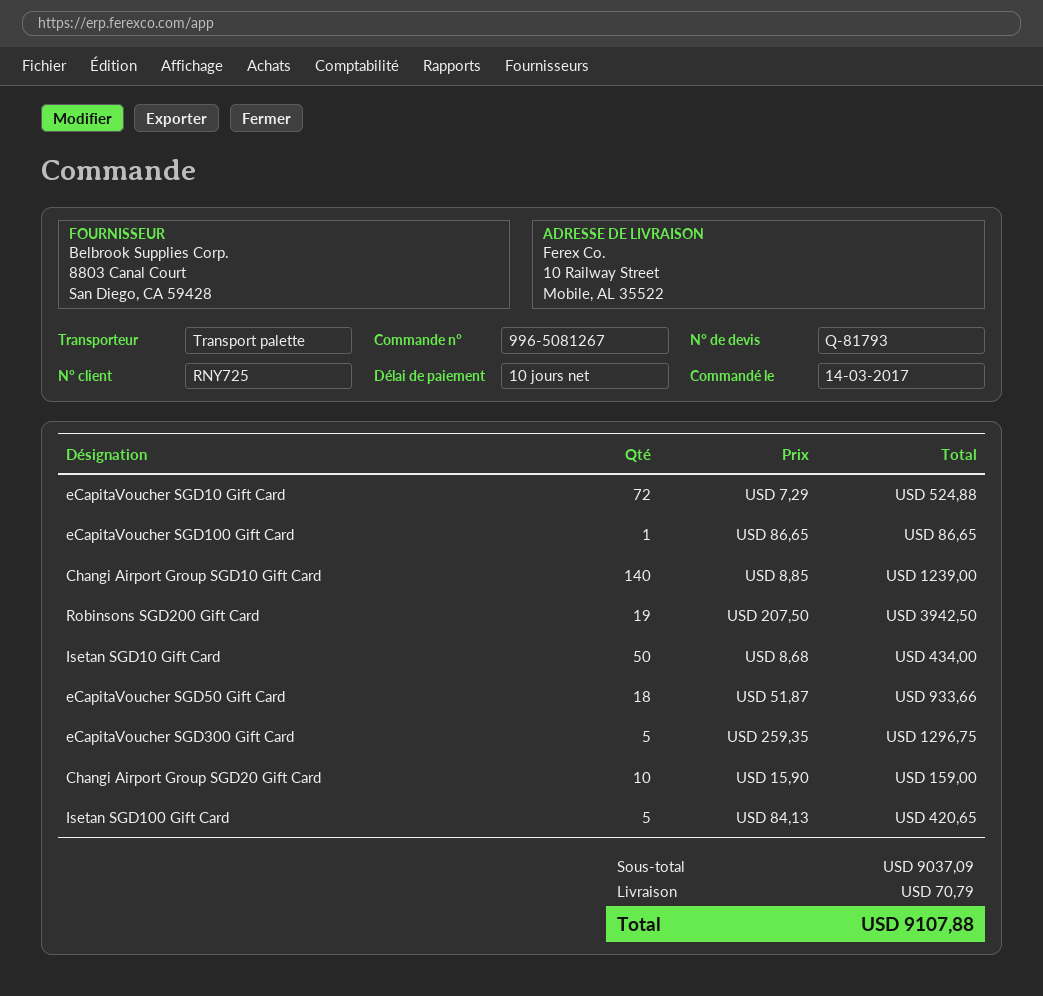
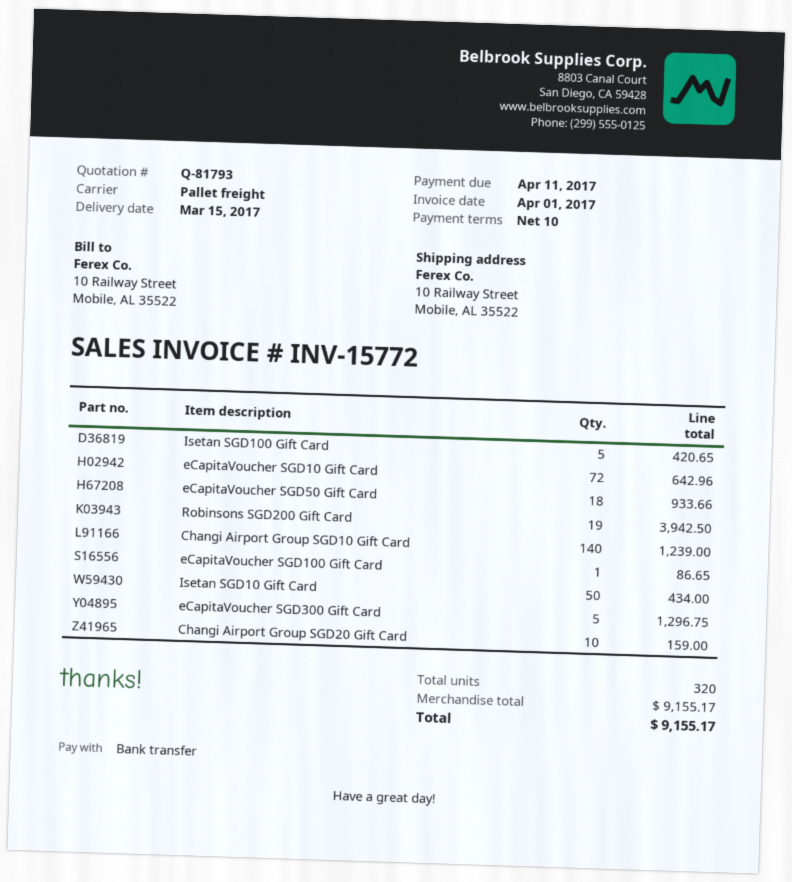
eCapitaVoucher SGD10 Gift Card: 72 for 524.88 -> 72 for 642.96
subtotal: 9037.09 -> 9155.17
shipping: 70.79 -> none
total: 9107.88 -> 9155.17

